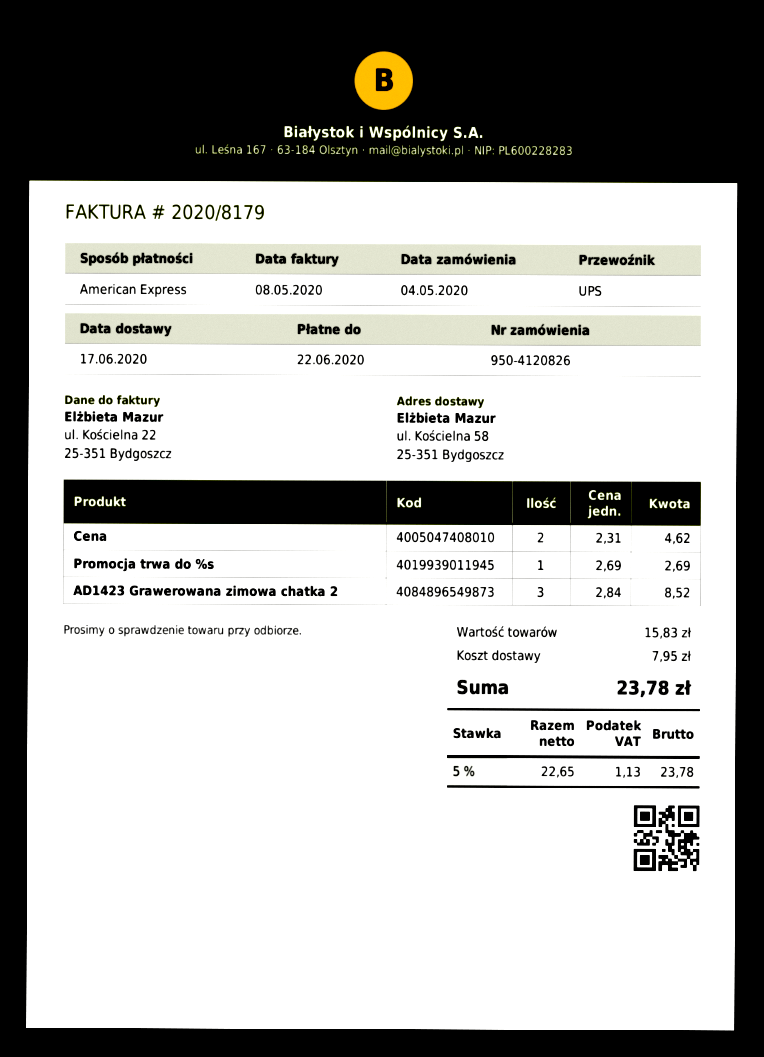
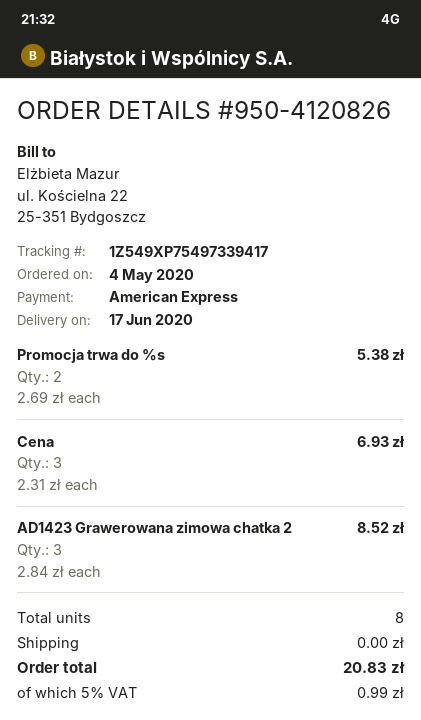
Cena: 2 x 2.31 = 4.62 -> 3 x 2.31 = 6.93
Promocja trwa do %s: 1 x 2.69 = 2.69 -> 2 x 2.69 = 5.38
shipping: 7.95 -> 0.00
tax: 5% = 1.13 -> 5% = 0.99
total: 23.78 -> 20.83

